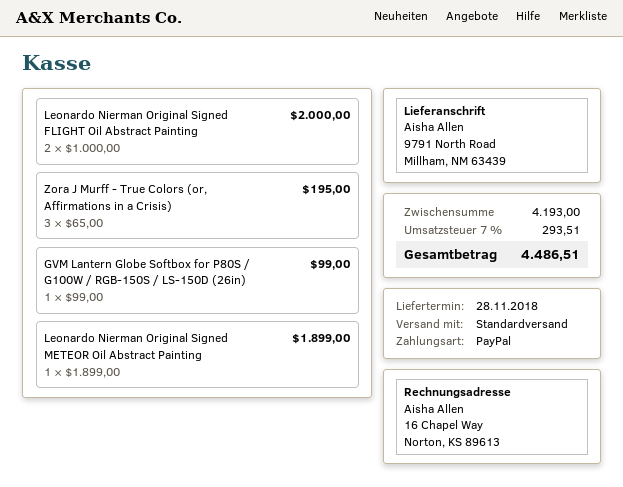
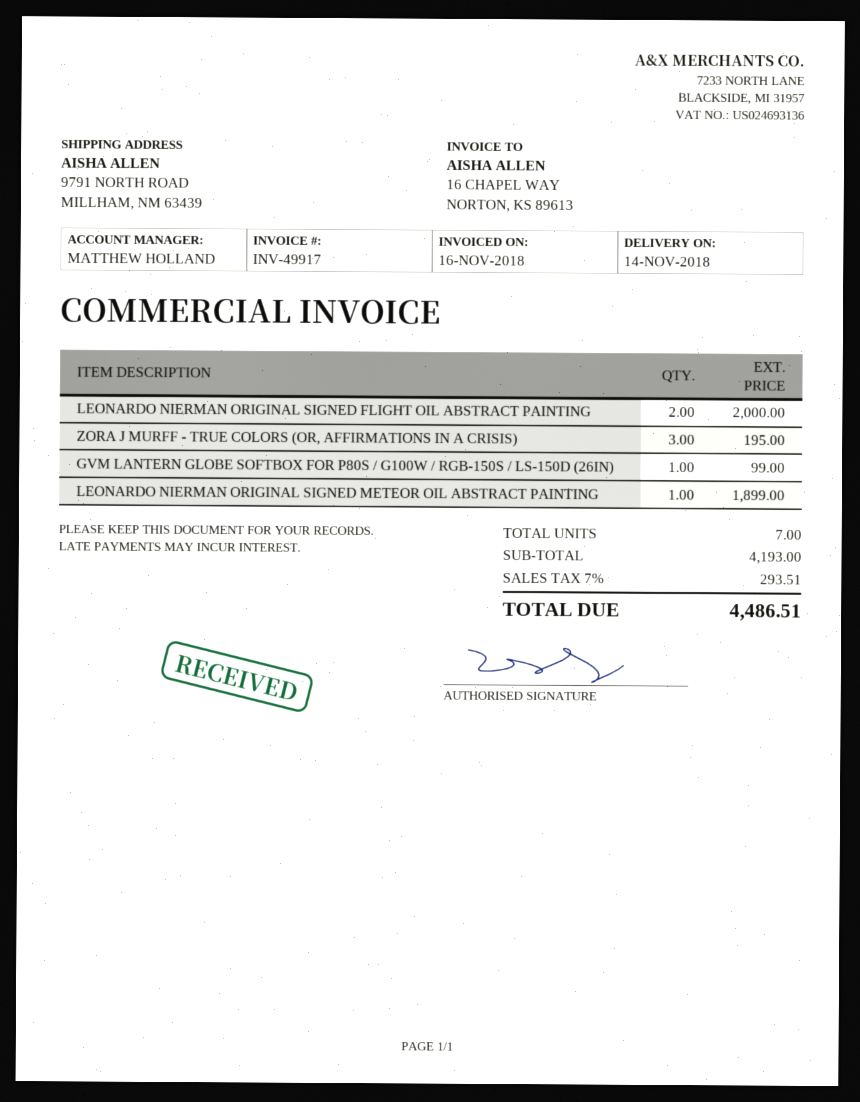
delivery date: 2018-11-28 -> 2018-11-14

